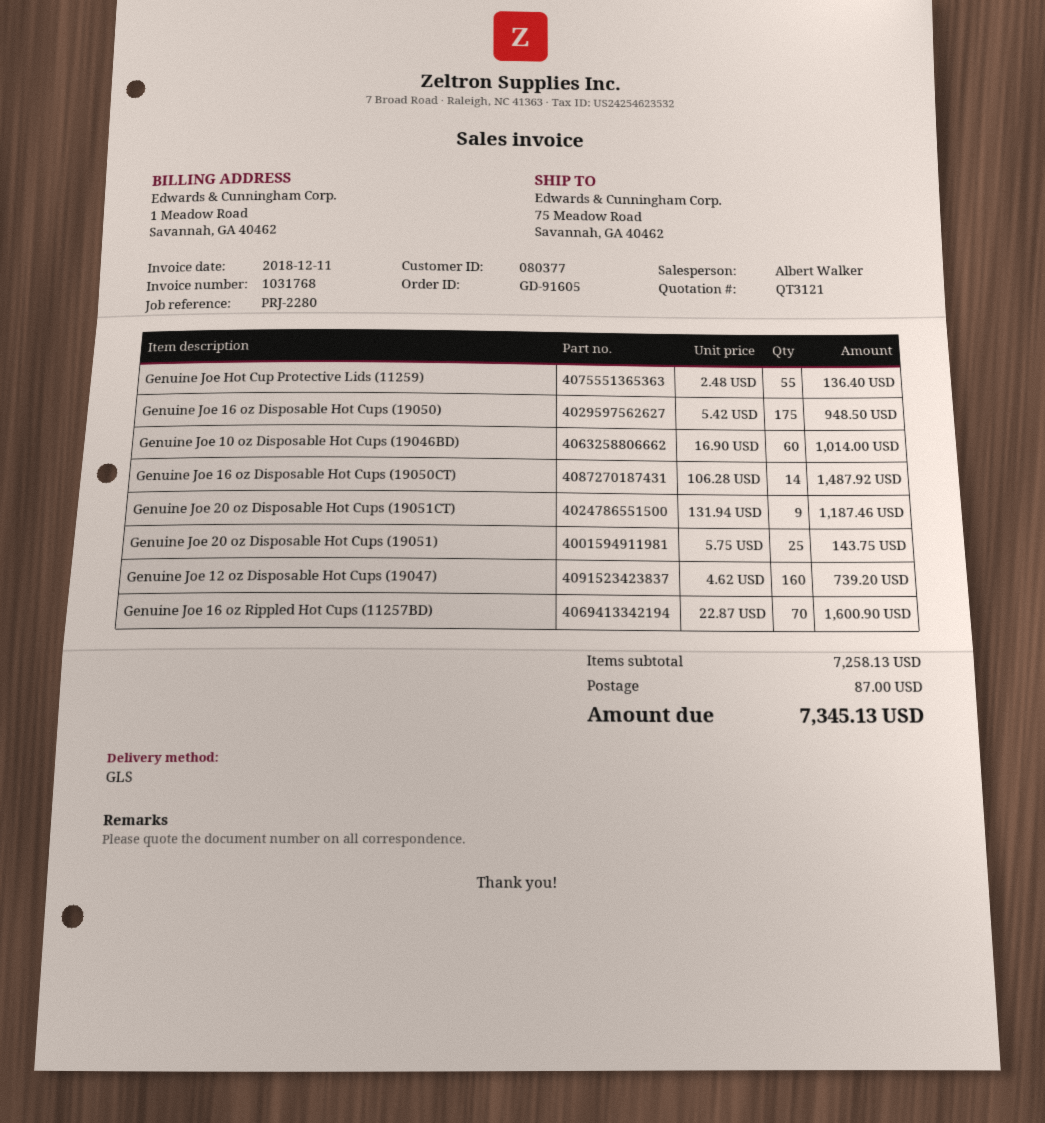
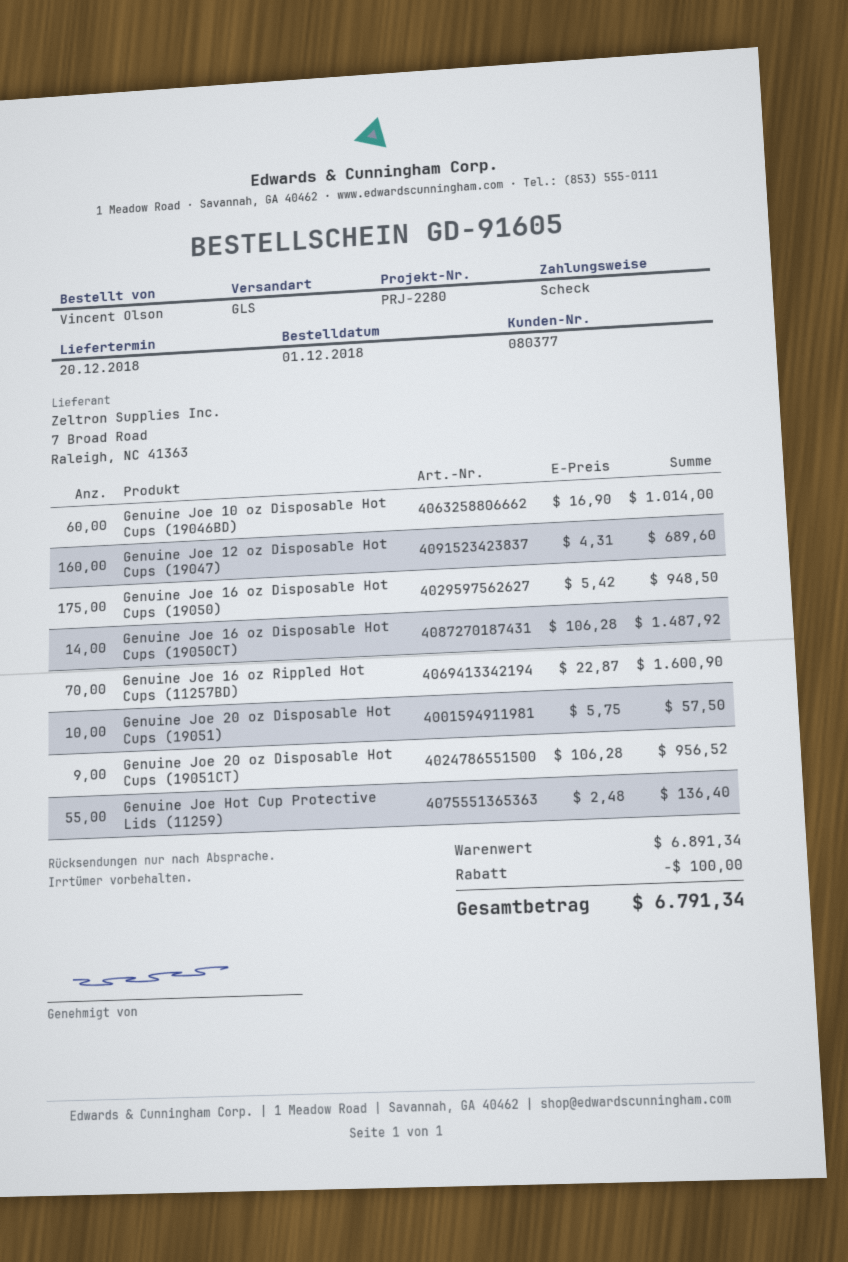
Genuine Joe 20 oz Disposable Hot Cups (19051CT): 9 x 131.94 = 1187.46 -> 9 x 106.28 = 956.52
Genuine Joe 20 oz Disposable Hot Cups (19051): 25 x 5.75 = 143.75 -> 10 x 5.75 = 57.50
Genuine Joe 12 oz Disposable Hot Cups (19047): 160 x 4.62 = 739.20 -> 160 x 4.31 = 689.60
subtotal: 7258.13 -> 6891.34
discount: none -> 100.00
shipping: 87.00 -> none
total: 7345.13 -> 6791.34

